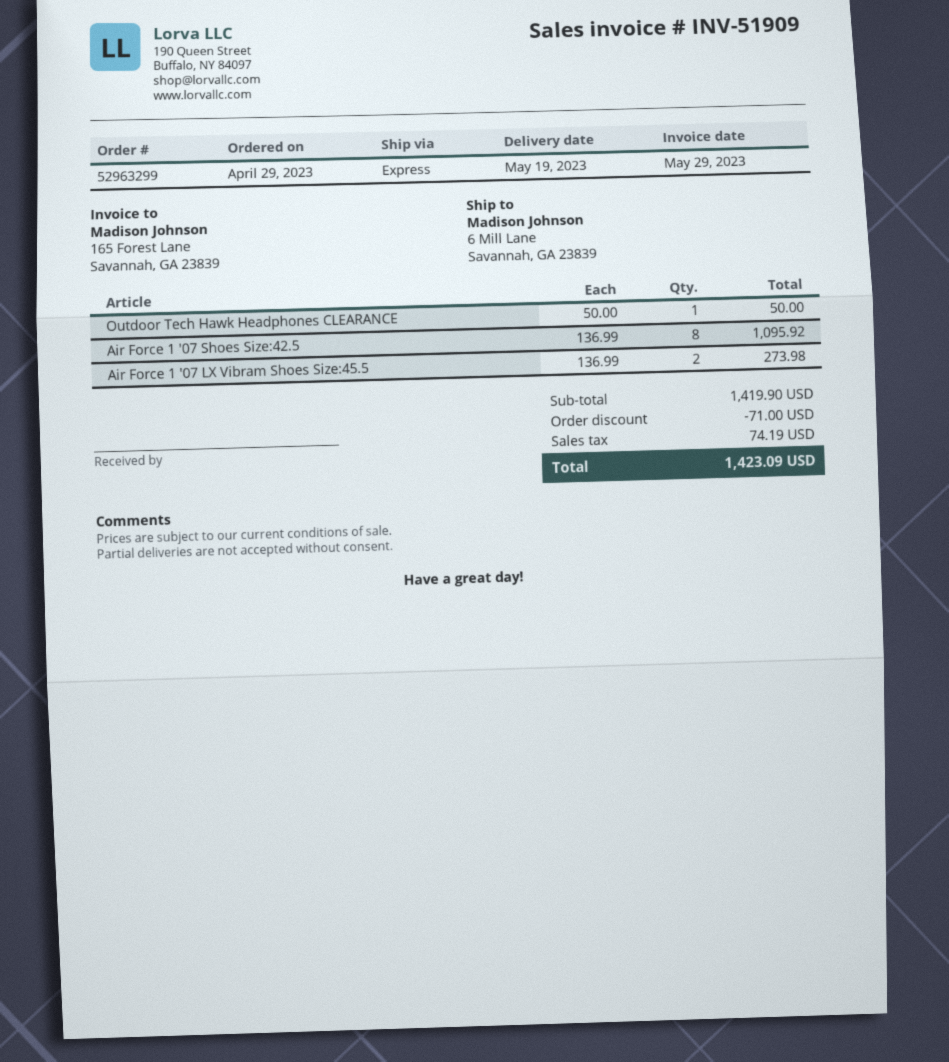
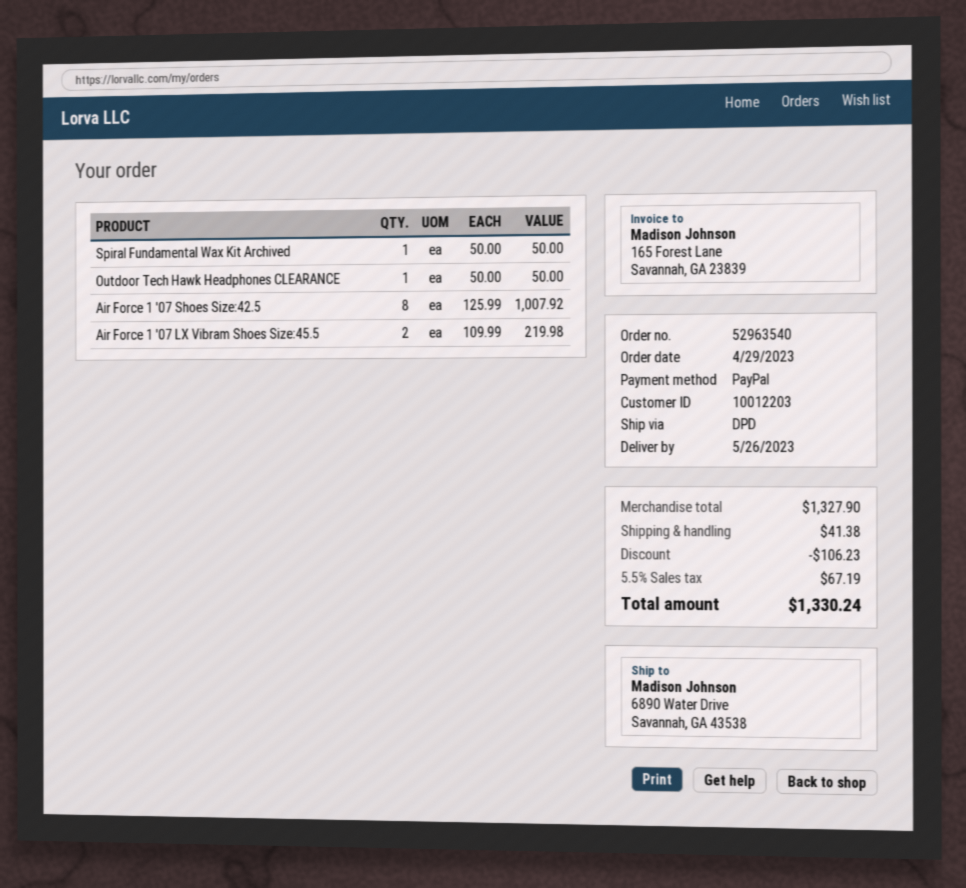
order number: 52963299 -> 52963540
delivery date: 2023-05-19 -> 2023-05-26
shipping method: express -> DPD
ship to: 6 Mill Lane, Savannah, GA 23839 -> 6890 Water Drive, Savannah, GA 43538
Air Force 1 '07 Shoes Size:42.5: 8 x 136.99 = 1095.92 -> 8 x 125.99 = 1007.92
Air Force 1 '07 LX Vibram Shoes Size:45.5: 2 x 136.99 = 273.98 -> 2 x 109.99 = 219.98
Spiral Fundamental Wax Kit Archived: none -> 1 x 50.00 = 50.00
subtotal: 1419.90 -> 1327.90
discount: 71.00 -> 106.23
shipping: none -> 41.38
tax: 74.19 -> 67.19
total: 1423.09 -> 1330.24

